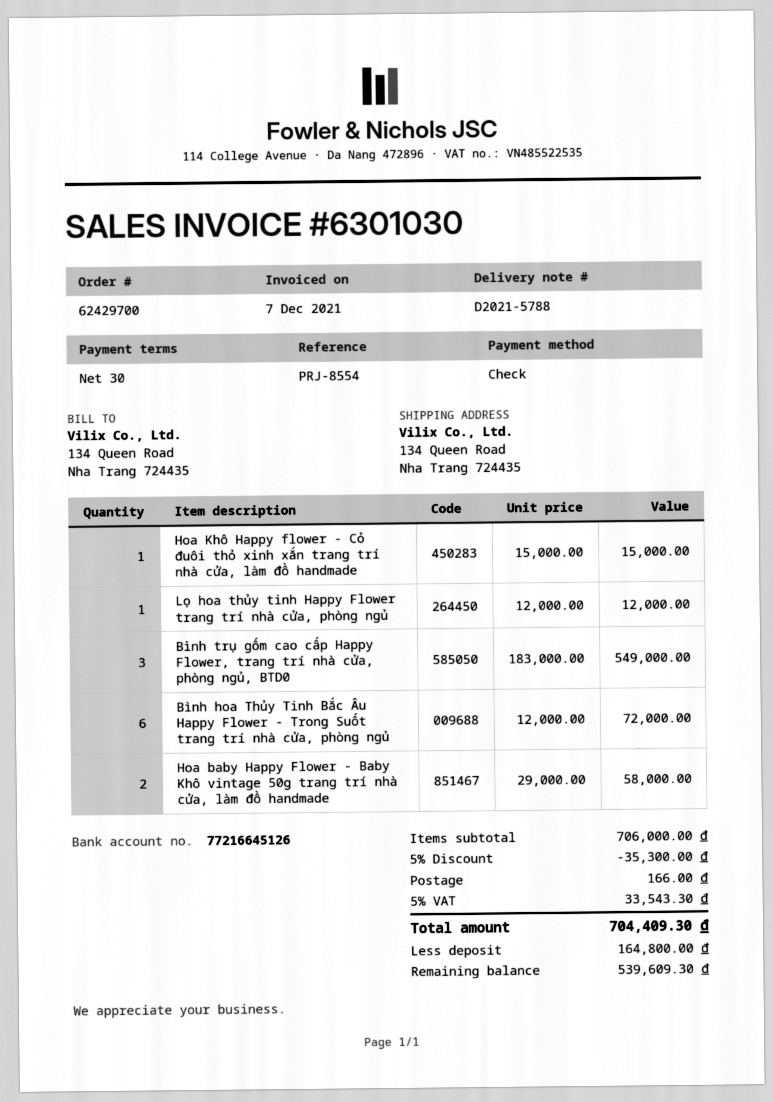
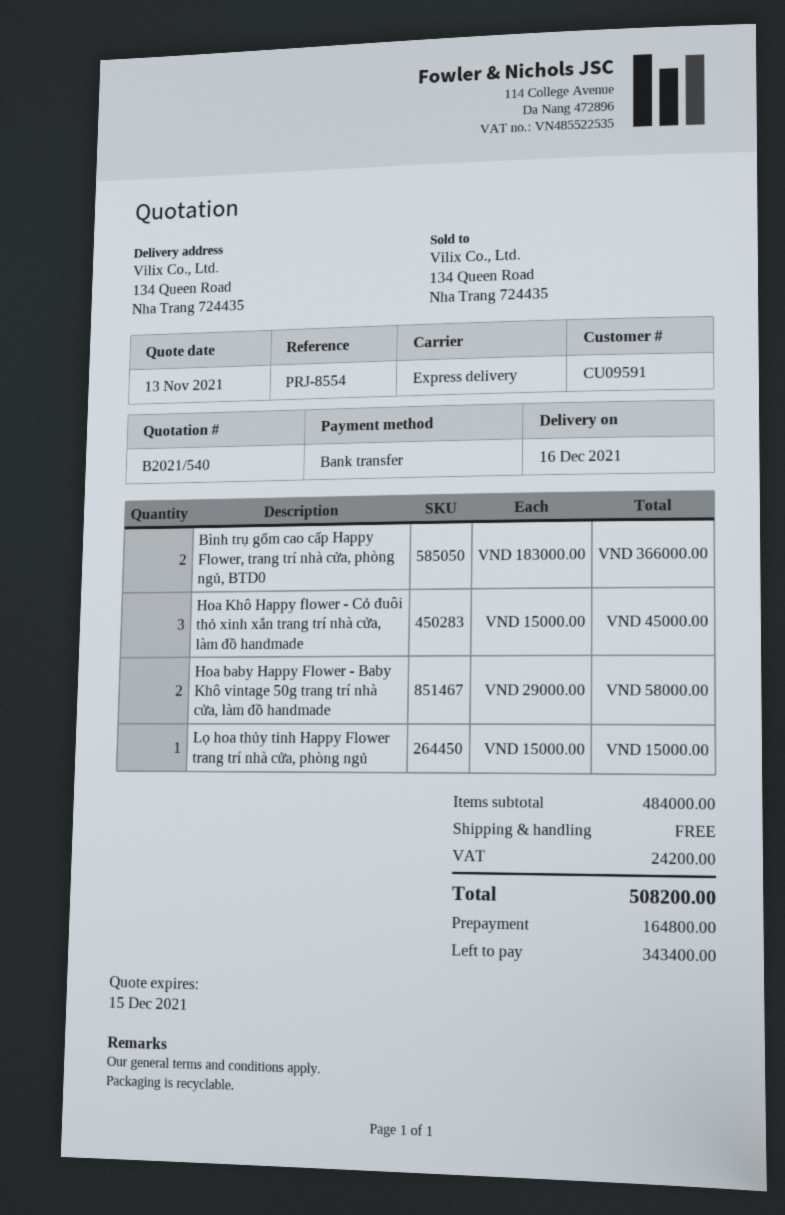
payment method: cheque -> bank transfer
Hoa Khô Happy flower - Cỏ đuôi thỏ xinh xắn trang trí nhà cửa, làm đồ handmade: 1 x 15000.00 = 15000.00 -> 3 x 15000.00 = 45000.00
Lọ hoa thủy tinh Happy Flower trang trí nhà cửa, phòng ngủ: 1 x 12000.00 = 12000.00 -> 1 x 15000.00 = 15000.00
Bình trụ gốm cao cấp Happy Flower, trang trí nhà cửa, phòng ngủ, BTD0: 3 x 183000.00 = 549000.00 -> 2 x 183000.00 = 366000.00
Bình hoa Thủy Tinh Bắc Âu Happy Flower - Trong Suốt trang trí nhà cửa, phòng ngủ: 6 x 12000.00 = 72000.00 -> none
subtotal: 706000.00 -> 484000.00
discount: 5% = 35300.00 -> none
shipping: 166.00 -> 0.00
tax: 33543.30 -> 24200.00
total: 704409.30 -> 508200.00
balance: 539609.30 -> 343400.00

